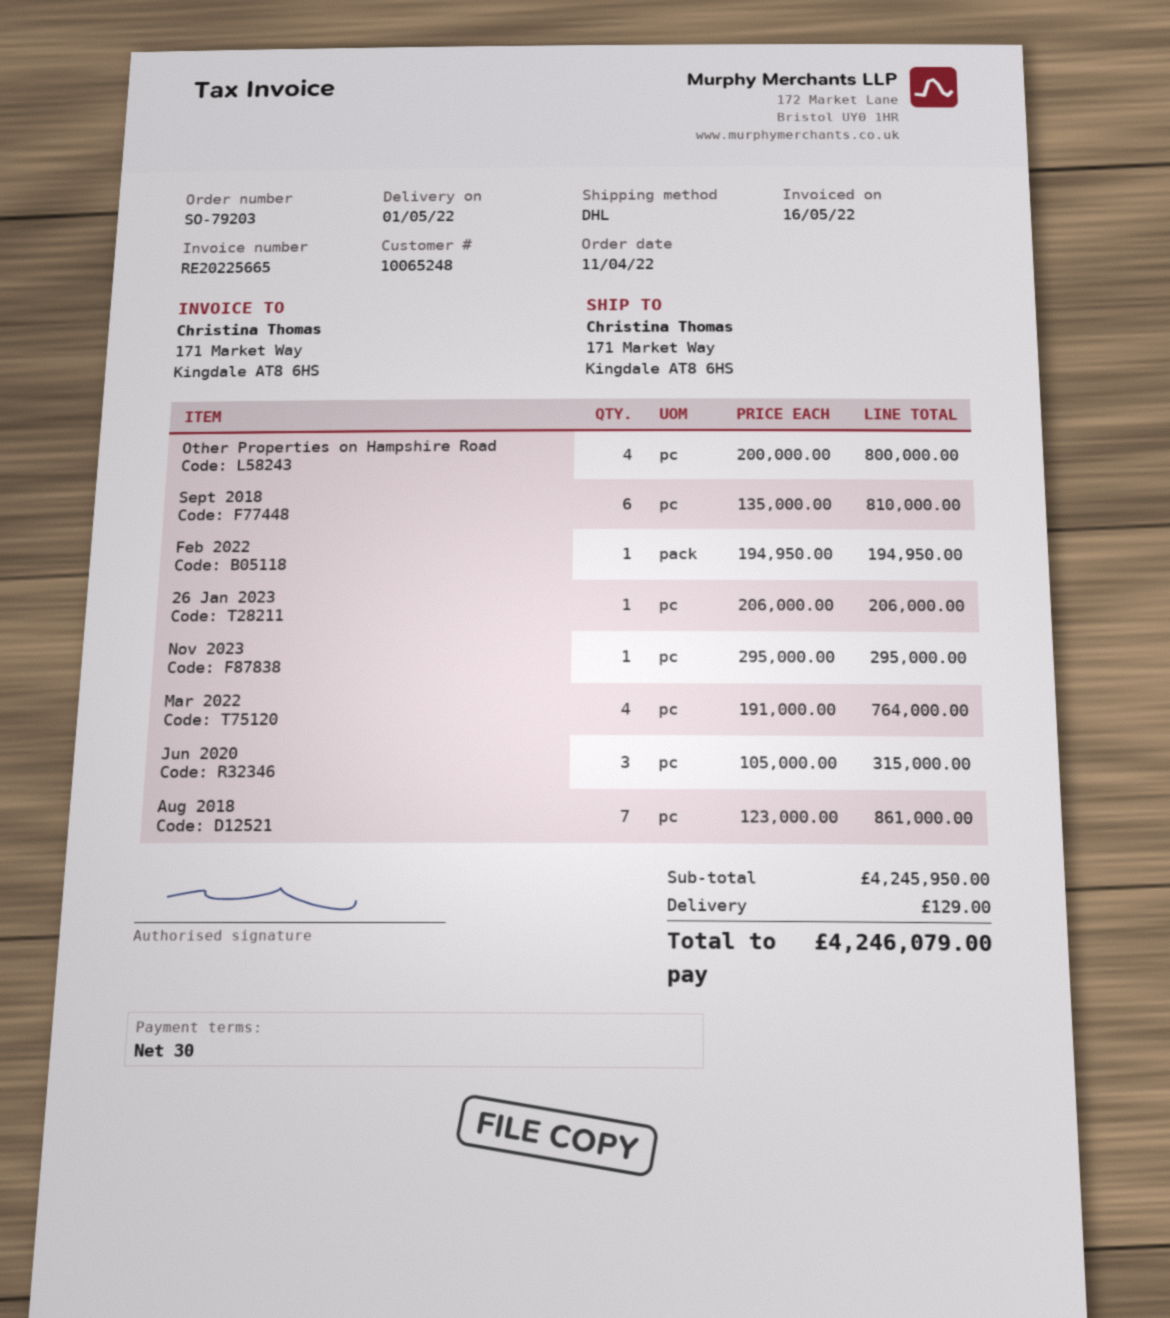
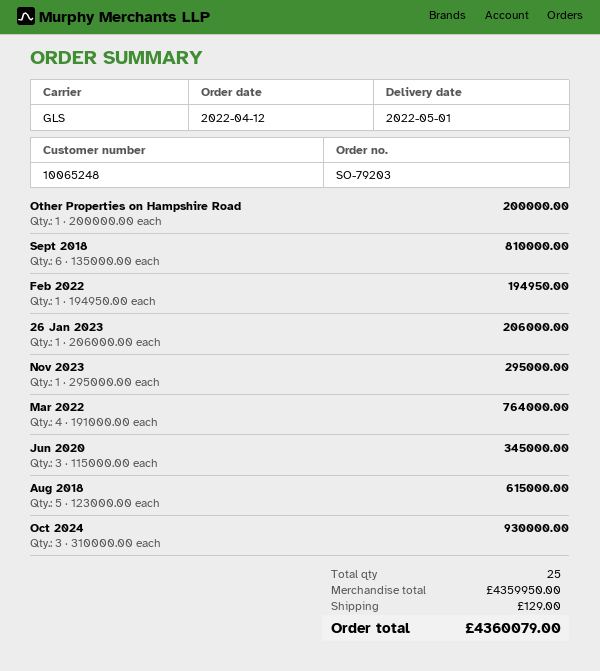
order date: 2022-04-11 -> 2022-04-12
shipping method: DHL -> GLS
Other Properties on Hampshire Road: 4 x 200000.00 = 800000.00 -> 1 x 200000.00 = 200000.00
Jun 2020: 3 x 105000.00 = 315000.00 -> 3 x 115000.00 = 345000.00
Aug 2018: 7 x 123000.00 = 861000.00 -> 5 x 123000.00 = 615000.00
Oct 2024: none -> 3 x 310000.00 = 930000.00
subtotal: 4245950.00 -> 4359950.00
total: 4246079.00 -> 4360079.00

